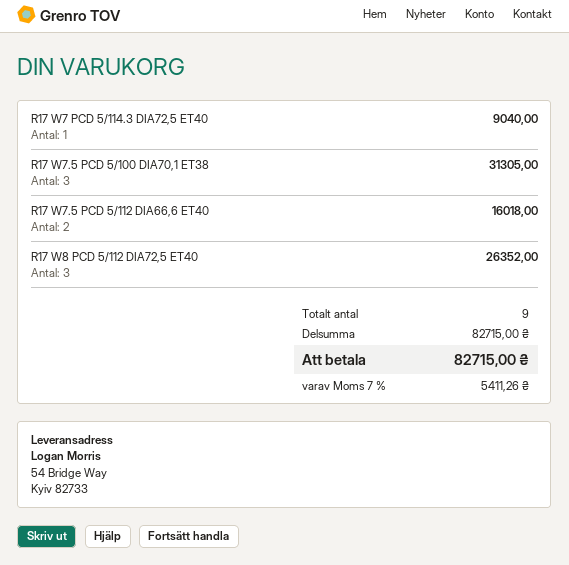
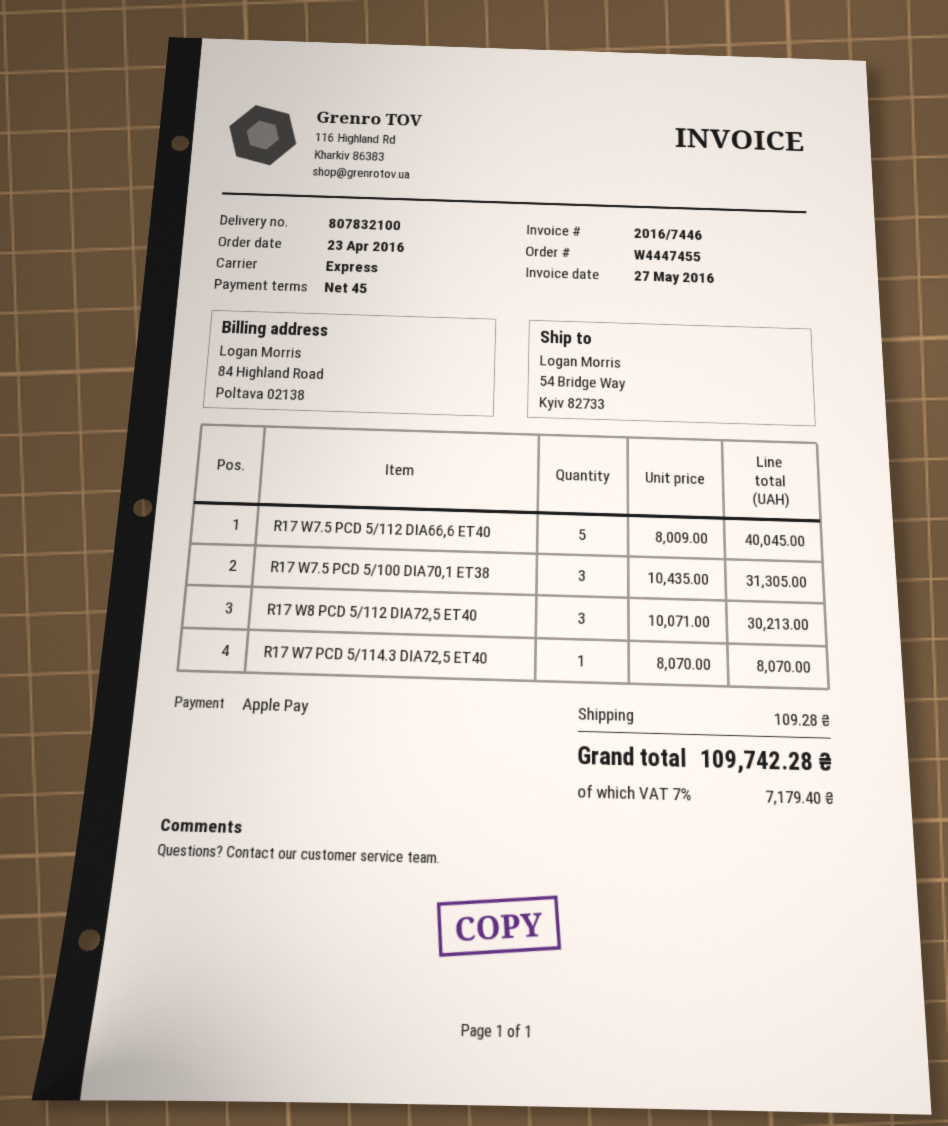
R17 W7 PCD 5/114.3 DIA72,5 ET40: 1 for 9040.00 -> 1 for 8070.00
R17 W7.5 PCD 5/112 DIA66,6 ET40: 2 for 16018.00 -> 5 for 40045.00
R17 W8 PCD 5/112 DIA72,5 ET40: 3 for 26352.00 -> 3 for 30213.00
shipping: none -> 109.28
tax: 7% = 5411.26 -> 7% = 7179.40
total: 82715.00 -> 109742.28

